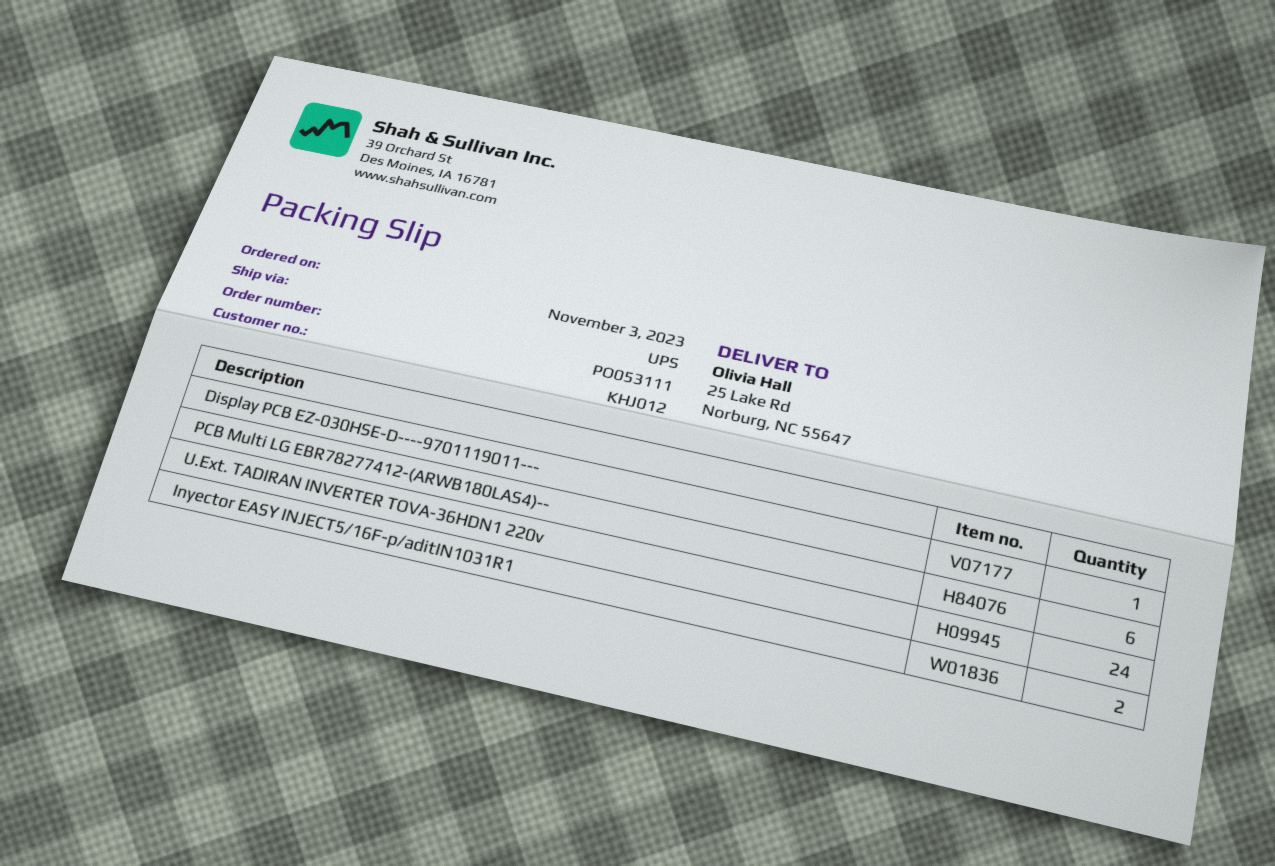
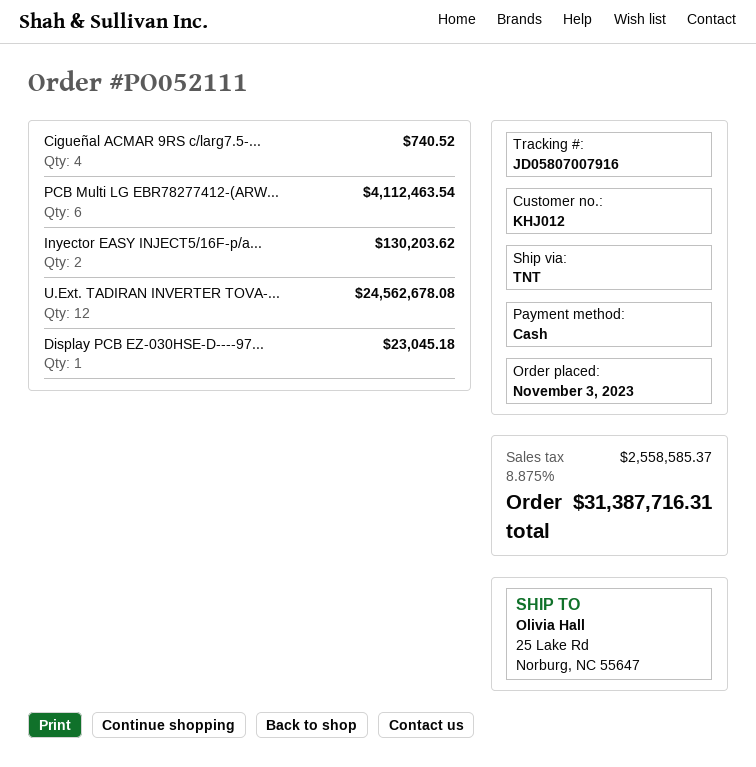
order number: PO053111 -> PO052111
shipping method: UPS -> TNT
U.Ext. TADIRAN INVERTER TOVA-36HDN1 220v: 24 -> 12
Cigueñal ACMAR 9RS c/larg7.5-...: none -> 4

